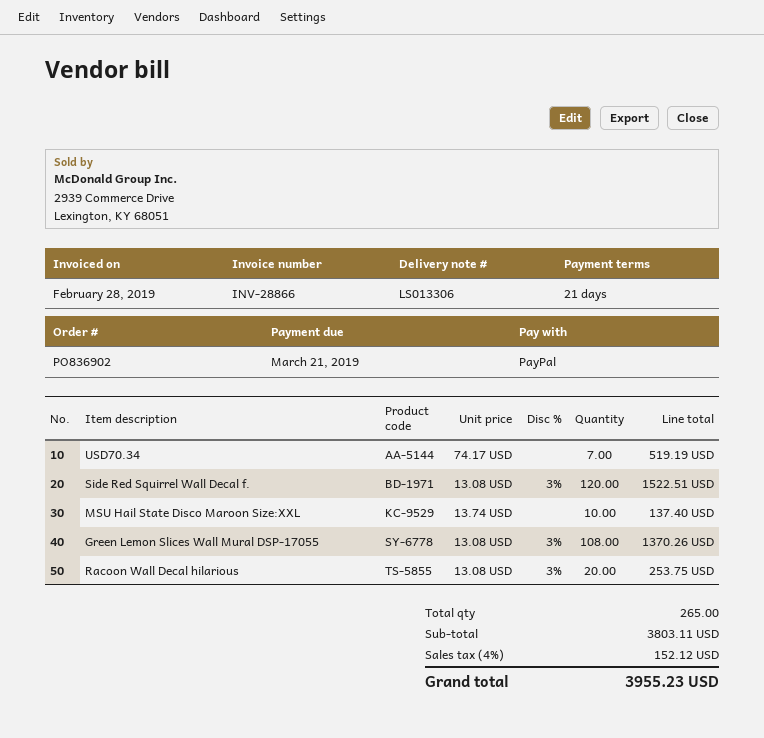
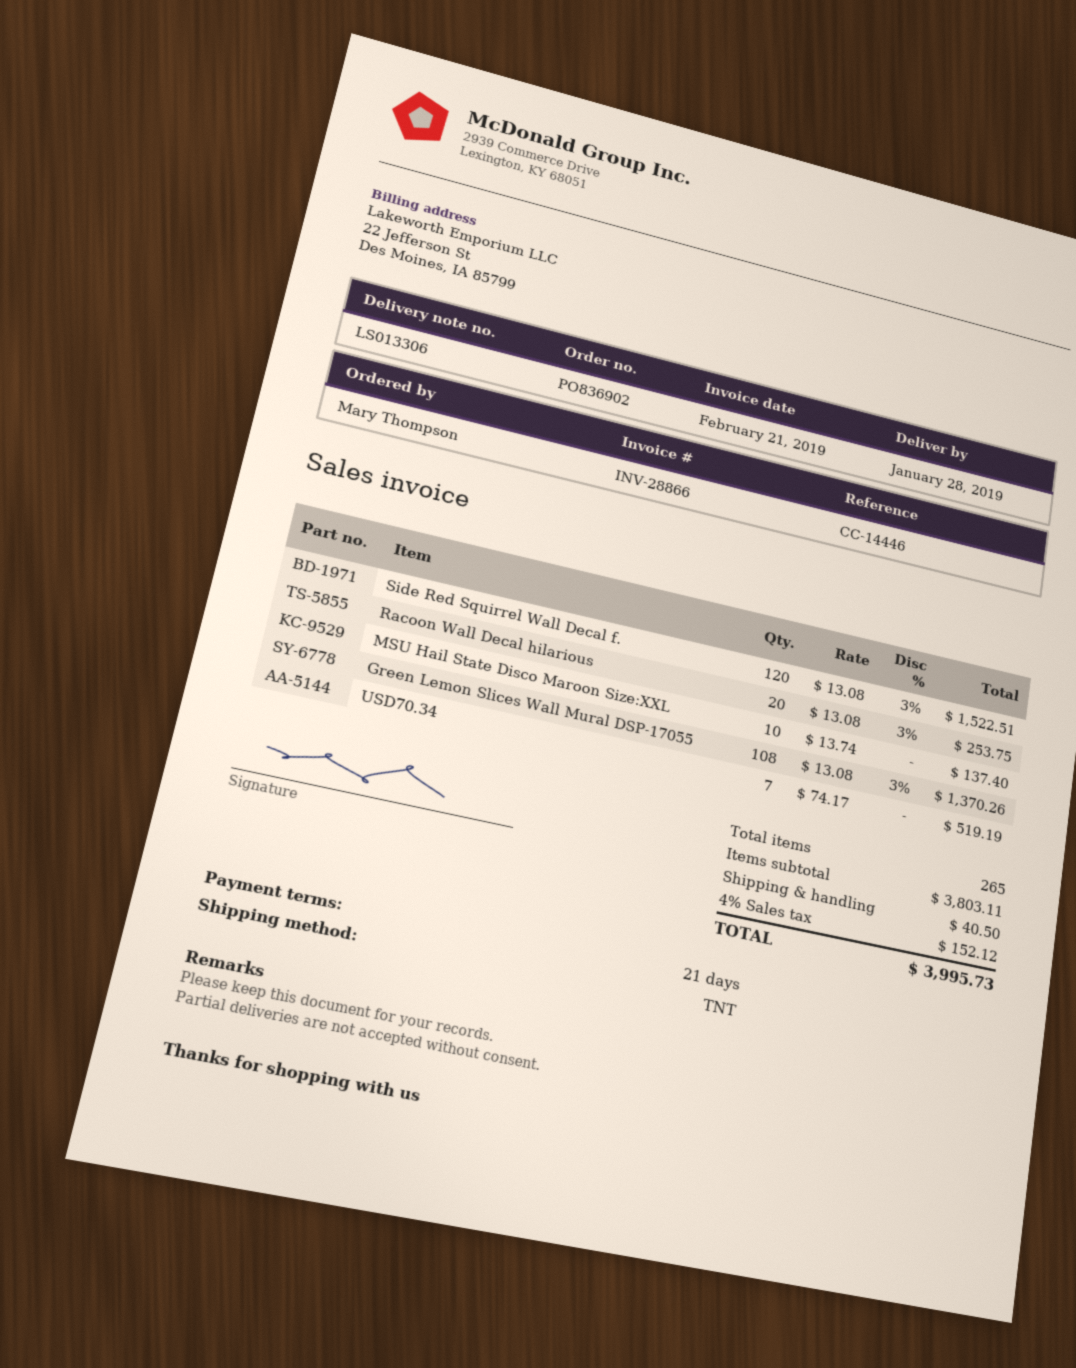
invoice date: 2019-02-28 -> 2019-02-21
shipping: none -> 40.50
total: 3955.23 -> 3995.73

